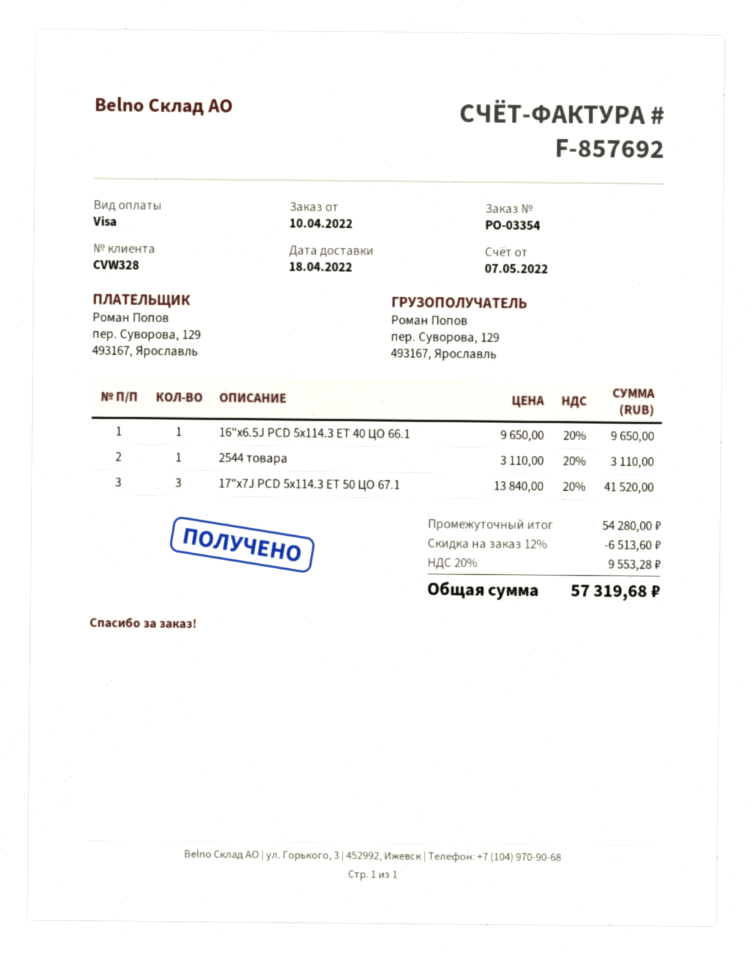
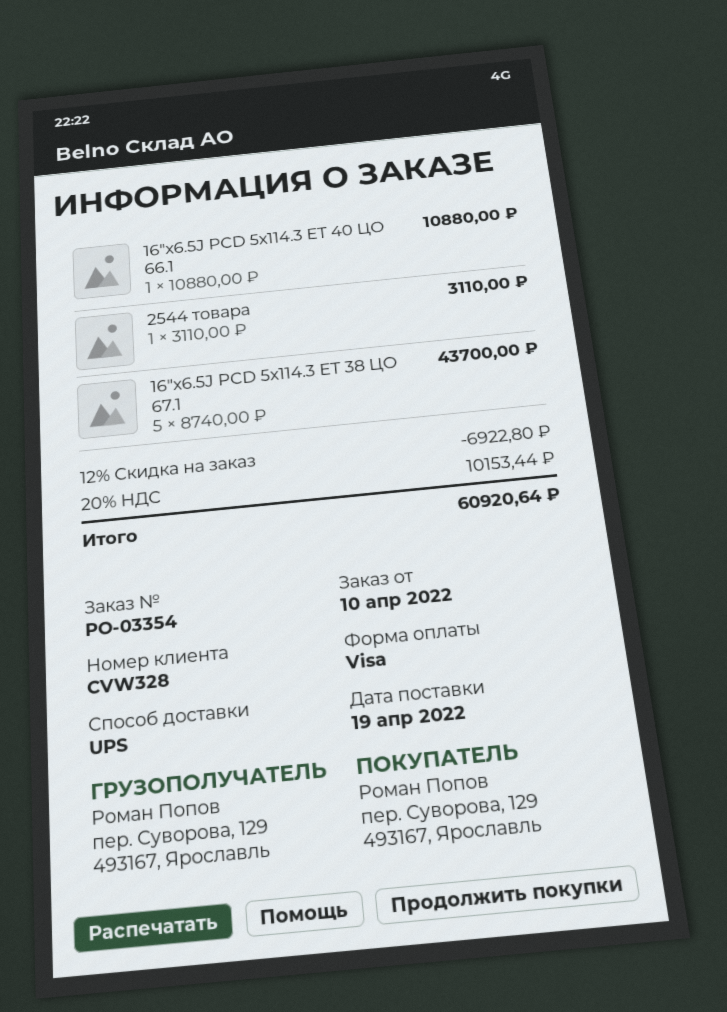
delivery date: 2022-04-18 -> 2022-04-19
16"x6.5J PCD 5x114.3 ЕТ 40 ЦО 66.1: 1 x 9650.00 = 9650.00 -> 1 x 10880.00 = 10880.00
17"x7J PCD 5x114.3 ЕТ 50 ЦО 67.1: 3 x 13840.00 = 41520.00 -> none
16"x6.5J PCD 5x114.3 ЕТ 38 ЦО 67.1: none -> 5 x 8740.00 = 43700.00
discount: 12% = 6513.60 -> 12% = 6922.80
tax: 20% = 9553.28 -> 20% = 10153.44
total: 57319.68 -> 60920.64

